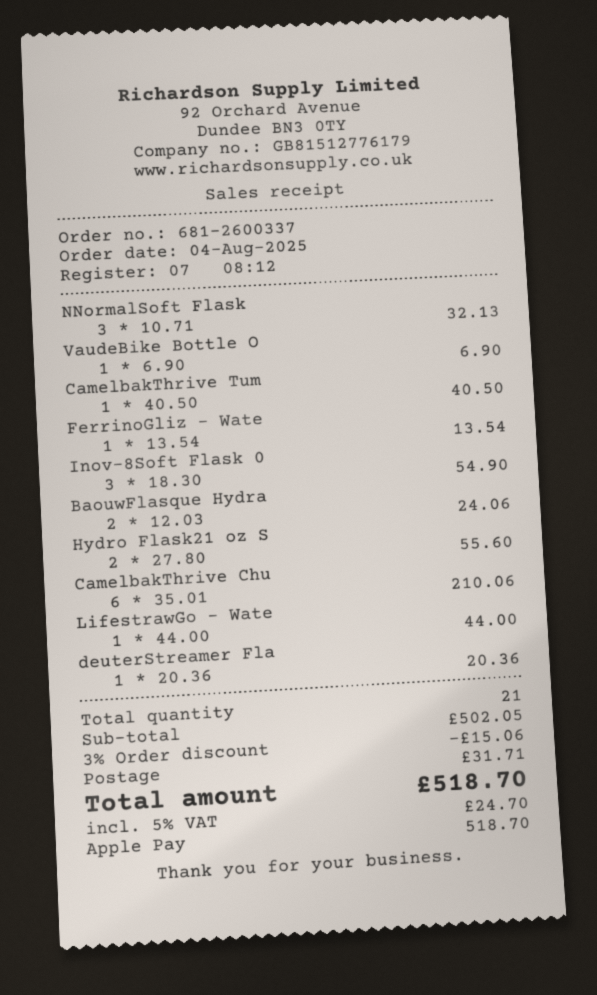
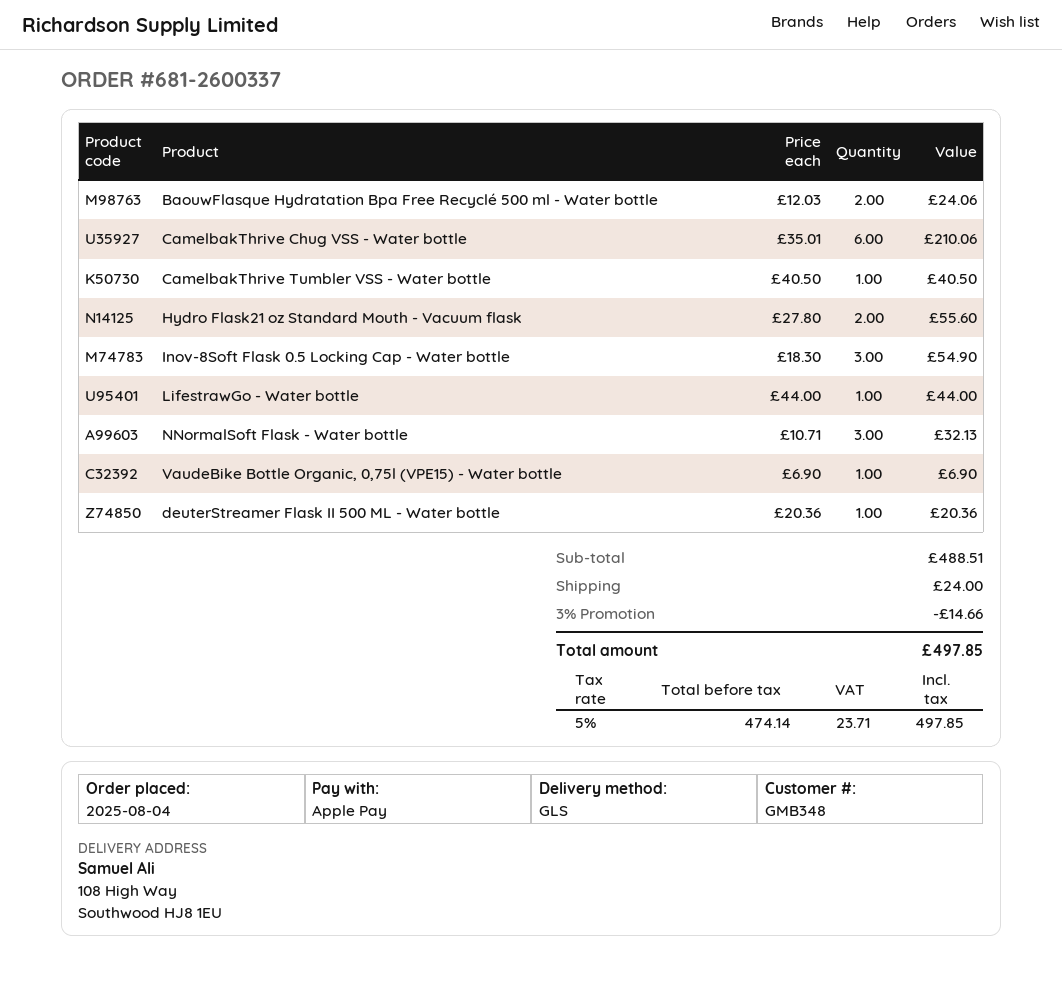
FerrinoGliz - Wate: 1 x 13.54 = 13.54 -> none
subtotal: 502.05 -> 488.51
discount: 3% = 15.06 -> 3% = 14.66
shipping: 31.71 -> 24.00
tax: 5% = 24.70 -> 5% = 23.71
total: 518.70 -> 497.85

